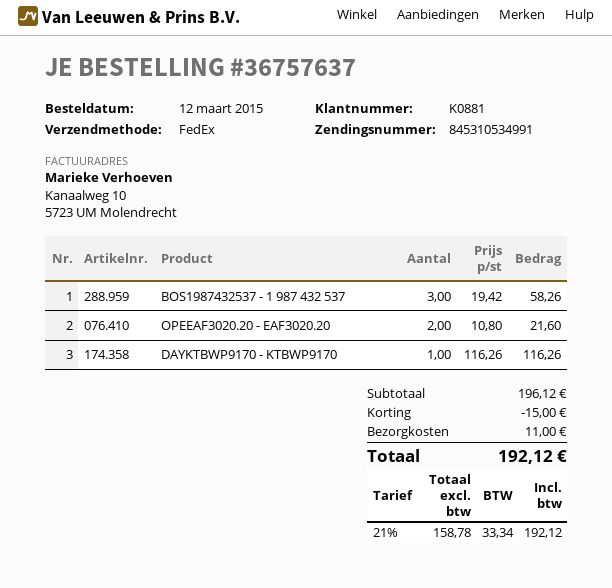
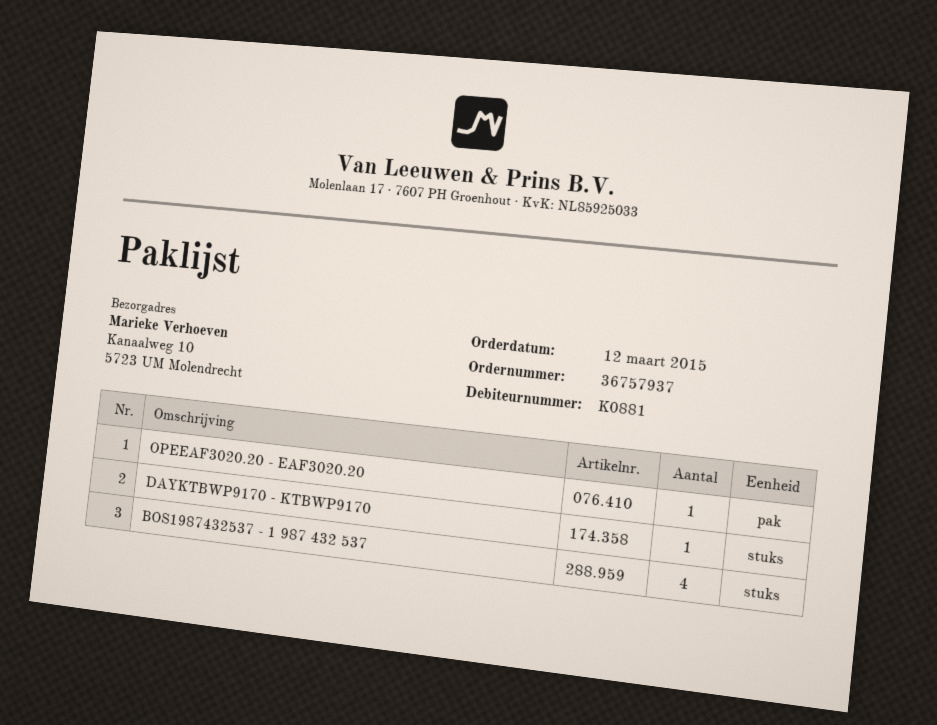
order number: 36757637 -> 36757937
BOS1987432537 - 1 987 432 537: 3 -> 4
OPEEAF3020.20 - EAF3020.20: 2 -> 1

